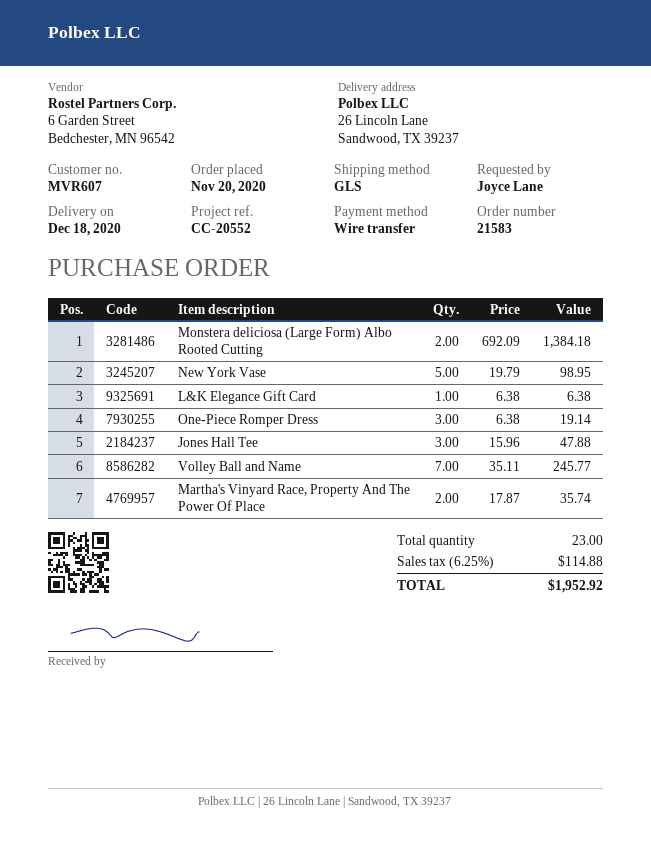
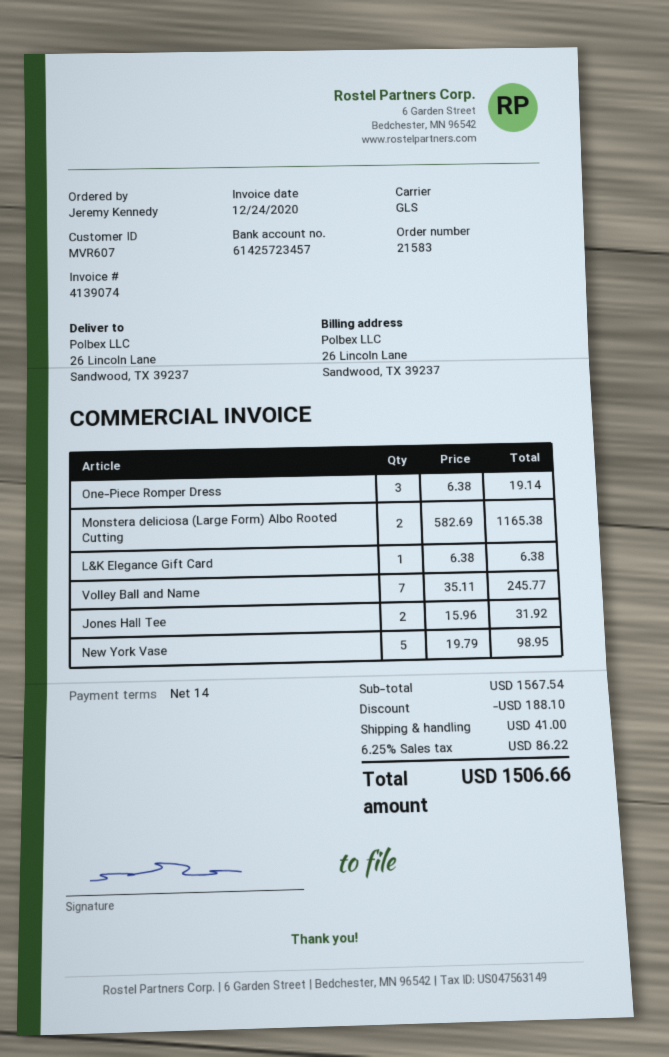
ordered by: Joyce Lane -> Jeremy Kennedy
Monstera deliciosa (Large Form) Albo Rooted Cutting: 2 x 692.09 = 1384.18 -> 2 x 582.69 = 1165.38
Jones Hall Tee: 3 x 15.96 = 47.88 -> 2 x 15.96 = 31.92
Martha's Vinyard Race, Property And The Power Of Place: 2 x 17.87 = 35.74 -> none
discount: none -> 188.10
shipping: none -> 41.00
tax: 6.25% = 114.88 -> 6.25% = 86.22
total: 1952.92 -> 1506.66

